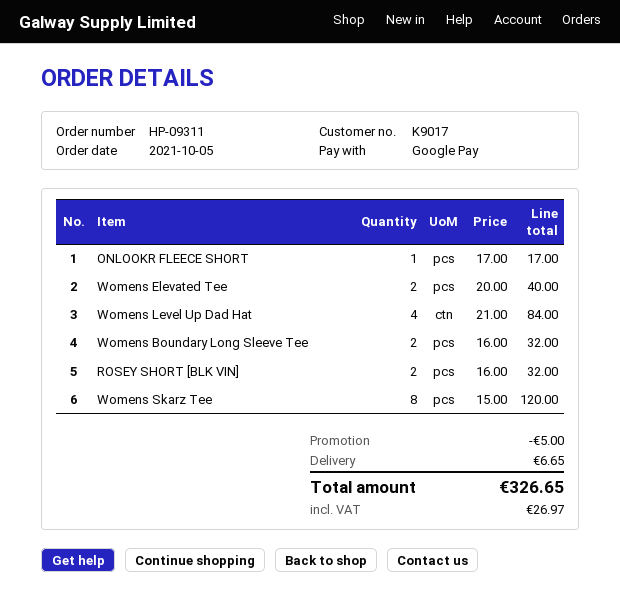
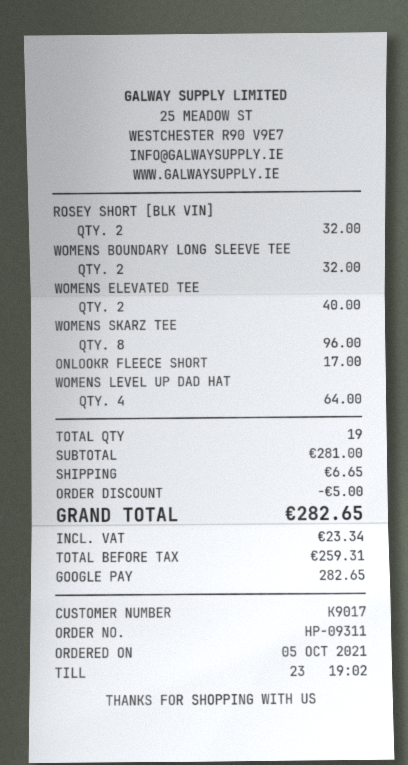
Womens Level Up Dad Hat: 4 for 84.00 -> 4 for 64.00
Womens Skarz Tee: 8 for 120.00 -> 8 for 96.00
tax: 26.97 -> 23.34
total: 326.65 -> 282.65

